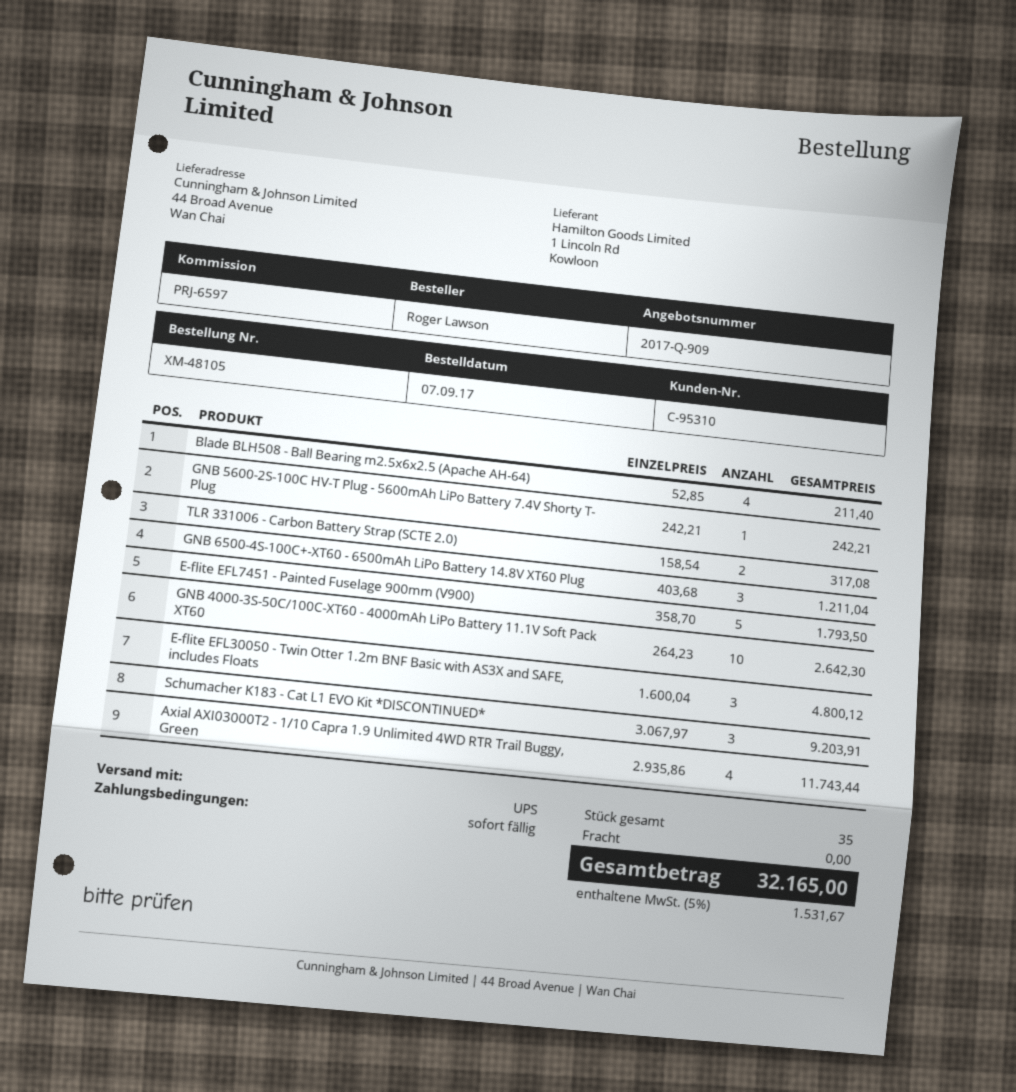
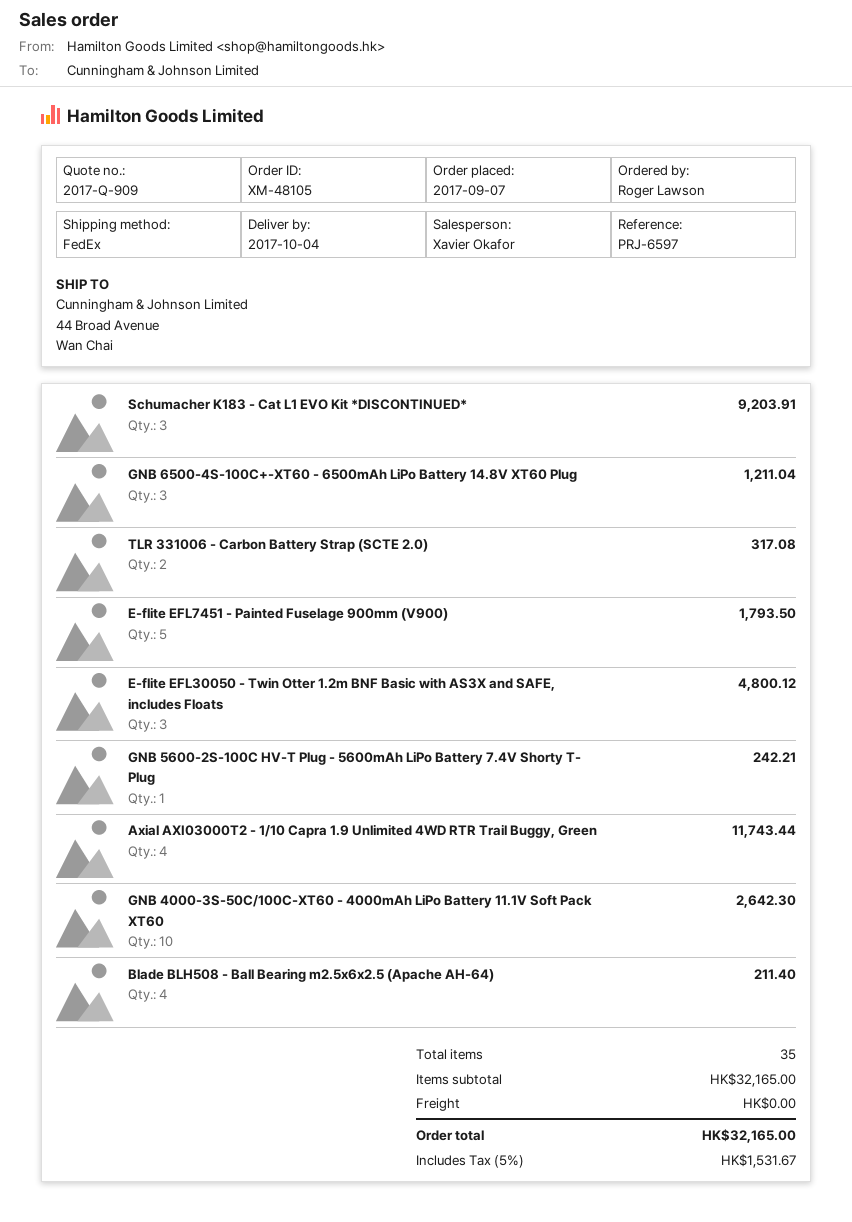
shipping method: UPS -> FedEx

